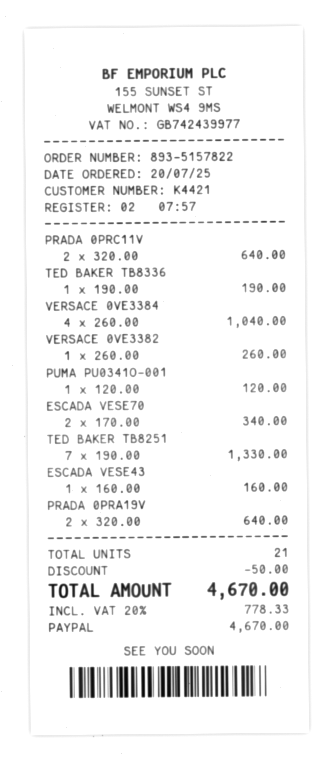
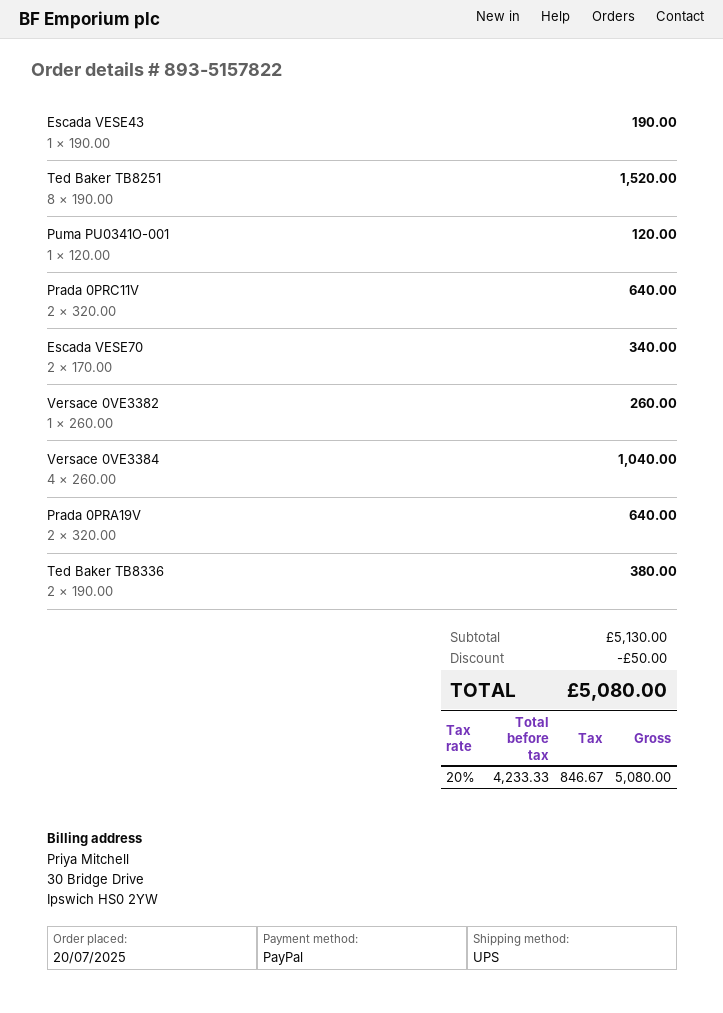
TED BAKER TB8336: 1 x 190.00 = 190.00 -> 2 x 190.00 = 380.00
TED BAKER TB8251: 7 x 190.00 = 1330.00 -> 8 x 190.00 = 1520.00
ESCADA VESE43: 1 x 160.00 = 160.00 -> 1 x 190.00 = 190.00
tax: 20% = 778.33 -> 20% = 846.67
total: 4670.00 -> 5080.00

